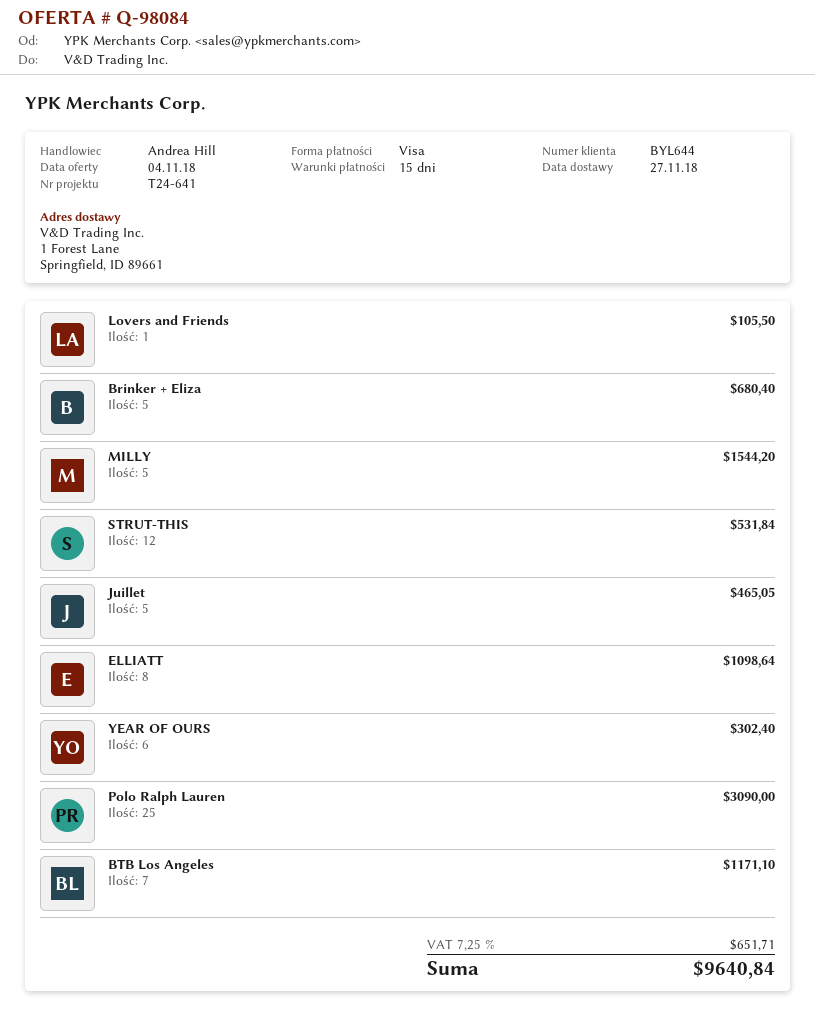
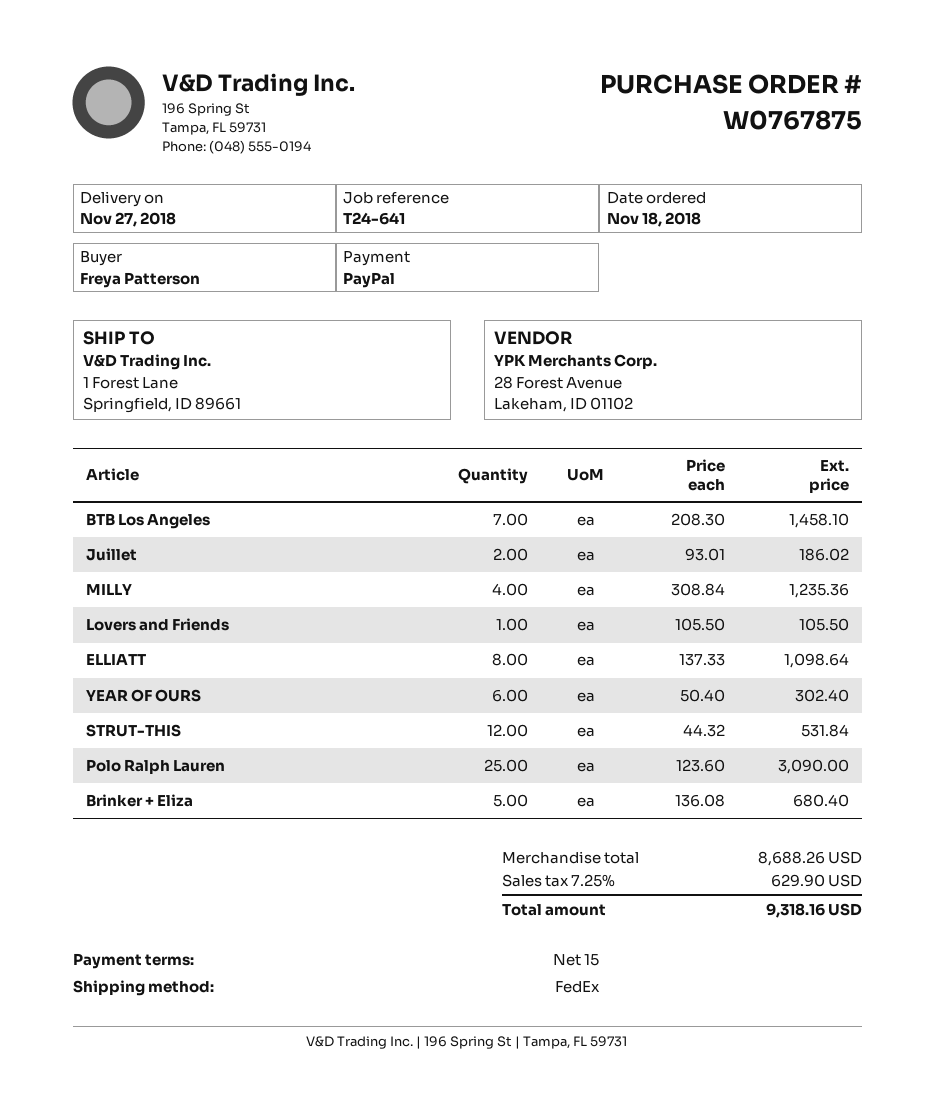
payment method: Visa -> PayPal
MILLY: 5 for 1544.20 -> 4 for 1235.36
Juillet: 5 for 465.05 -> 2 for 186.02
BTB Los Angeles: 7 for 1171.10 -> 7 for 1458.10
tax: 7.25% = 651.71 -> 7.25% = 629.90
total: 9640.84 -> 9318.16

